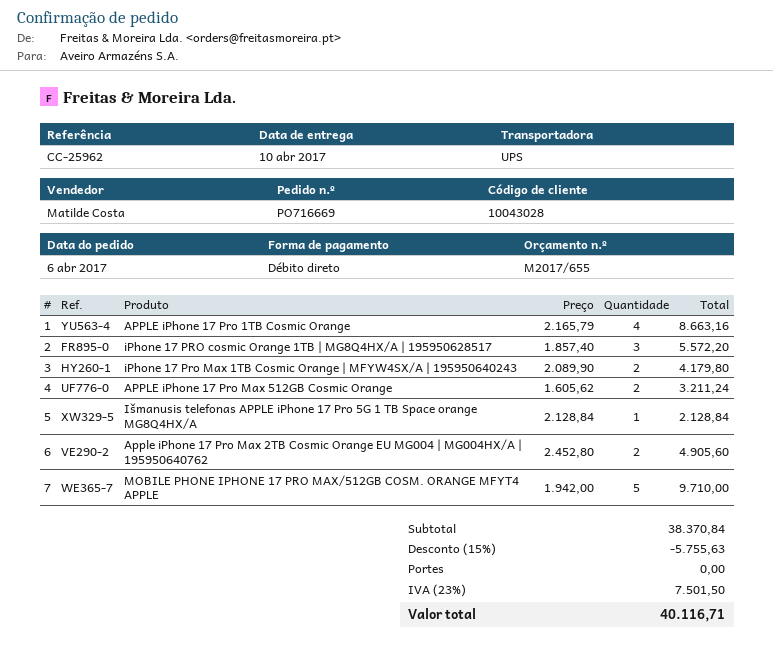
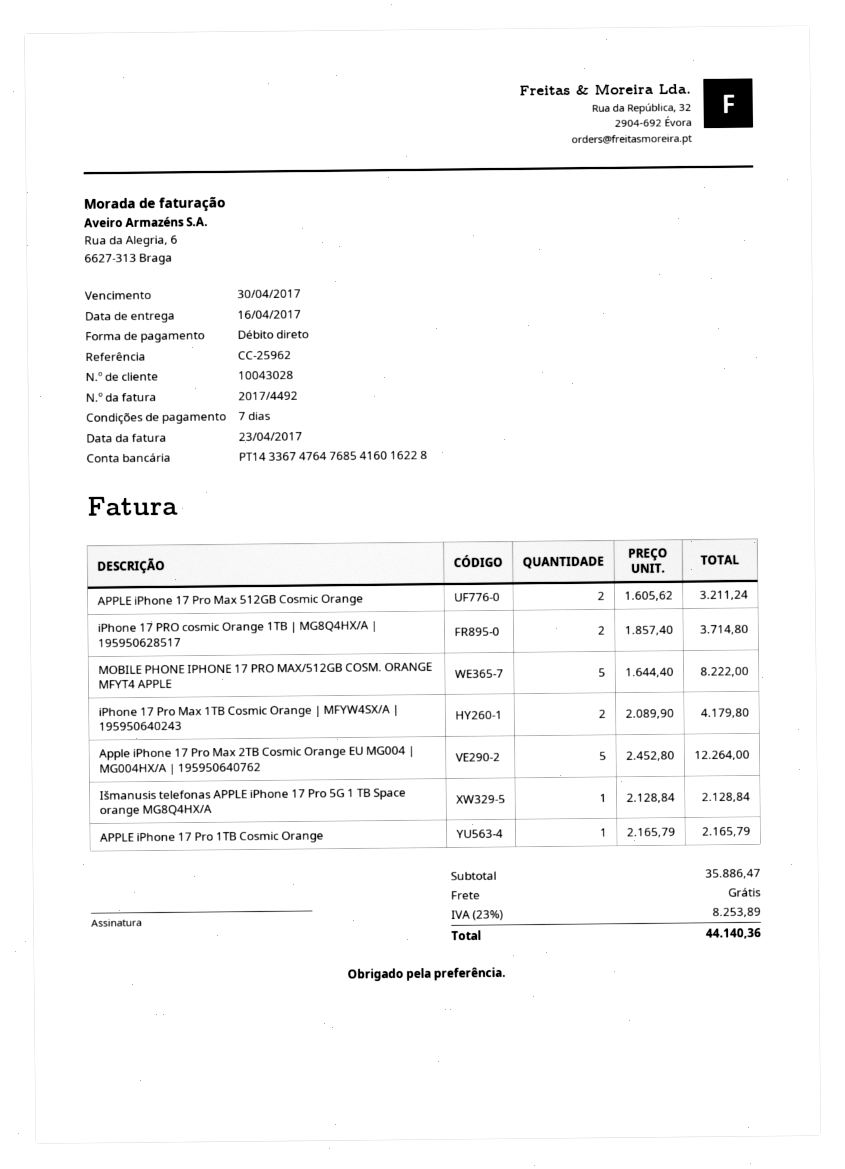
delivery date: 2017-04-10 -> 2017-04-16
APPLE iPhone 17 Pro 1TB Cosmic Orange: 4 x 2165.79 = 8663.16 -> 1 x 2165.79 = 2165.79
iPhone 17 PRO cosmic Orange 1TB | MG8Q4HX/A | 195950628517: 3 x 1857.40 = 5572.20 -> 2 x 1857.40 = 3714.80
Apple iPhone 17 Pro Max 2TB Cosmic Orange EU MG004 | MG004HX/A | 195950640762: 2 x 2452.80 = 4905.60 -> 5 x 2452.80 = 12264.00
MOBILE PHONE IPHONE 17 PRO MAX/512GB COSM. ORANGE MFYT4 APPLE: 5 x 1942.00 = 9710.00 -> 5 x 1644.40 = 8222.00
subtotal: 38370.84 -> 35886.47
discount: 15% = 5755.63 -> none
tax: 23% = 7501.50 -> 23% = 8253.89
total: 40116.71 -> 44140.36

